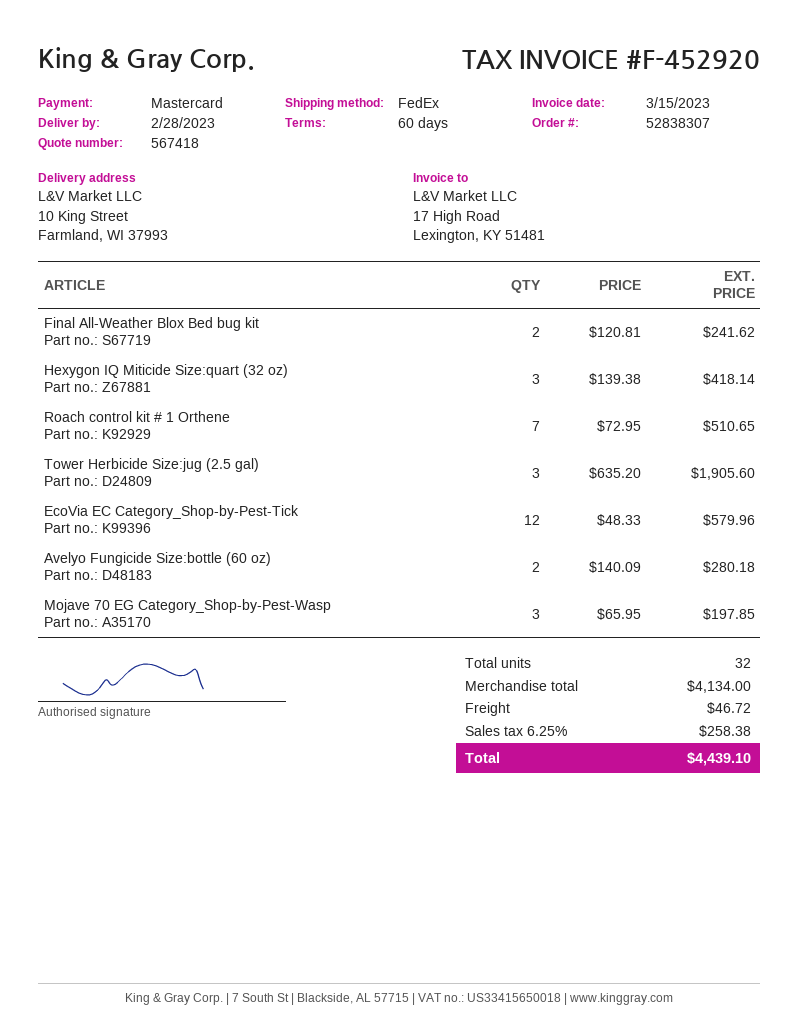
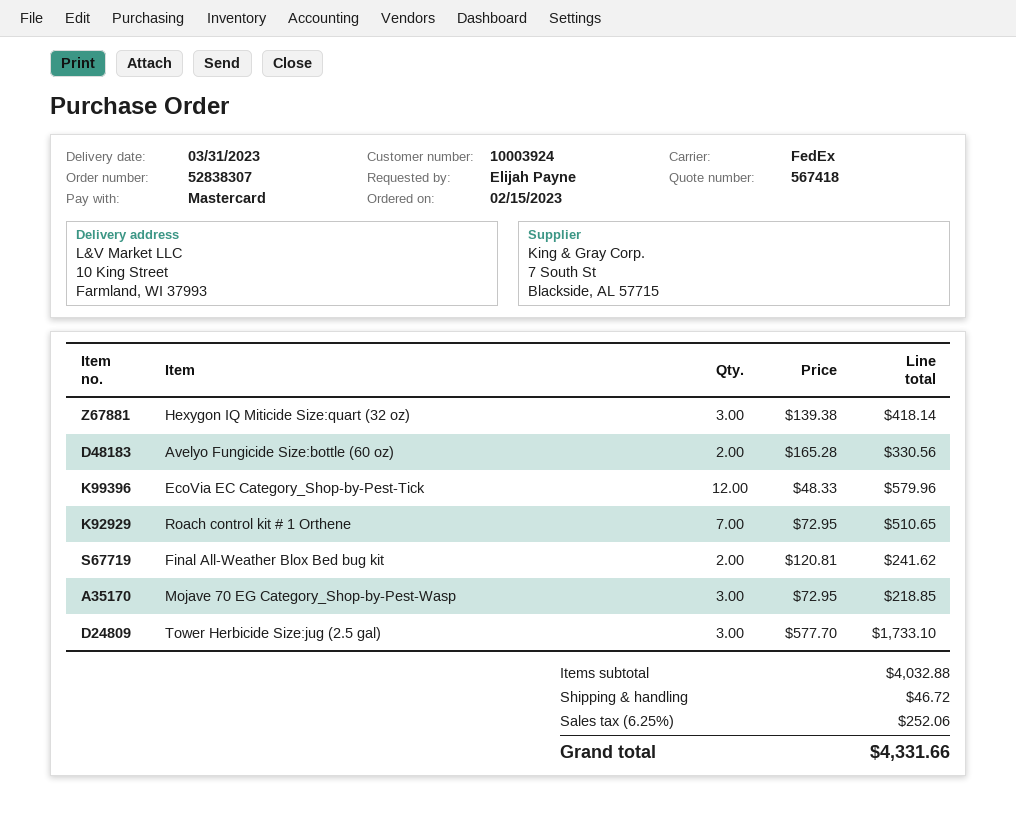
delivery date: 2023-02-28 -> 2023-03-31
Tower Herbicide Size:jug (2.5 gal): 3 x 635.20 = 1905.60 -> 3 x 577.70 = 1733.10
Avelyo Fungicide Size:bottle (60 oz): 2 x 140.09 = 280.18 -> 2 x 165.28 = 330.56
Mojave 70 EG Category_Shop-by-Pest-Wasp: 3 x 65.95 = 197.85 -> 3 x 72.95 = 218.85
subtotal: 4134.00 -> 4032.88
tax: 6.25% = 258.38 -> 6.25% = 252.06
total: 4439.10 -> 4331.66

